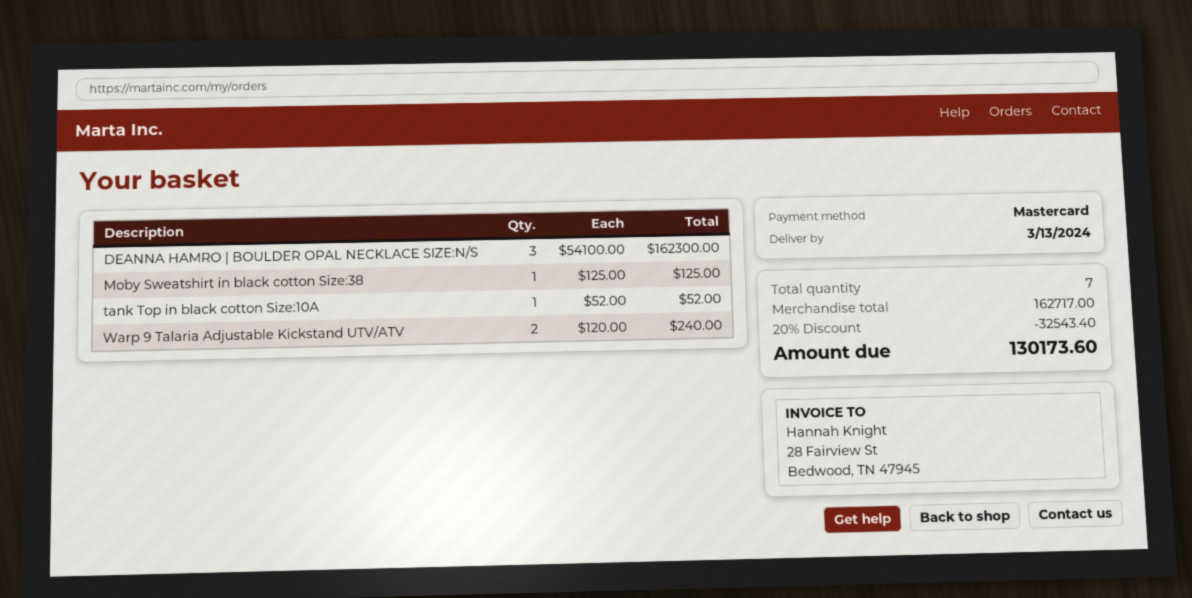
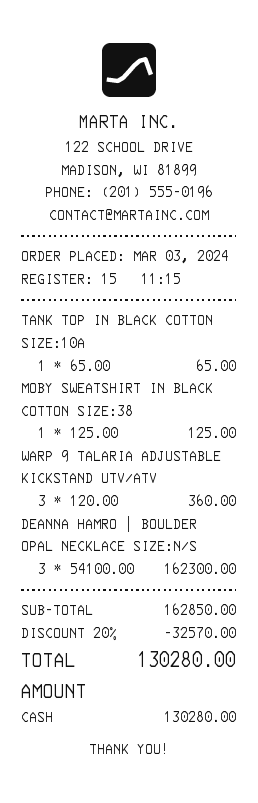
payment method: Mastercard -> cash
tank Top in black cotton Size:10A: 1 x 52.00 = 52.00 -> 1 x 65.00 = 65.00
Warp 9 Talaria Adjustable Kickstand UTV/ATV: 2 x 120.00 = 240.00 -> 3 x 120.00 = 360.00
subtotal: 162717.00 -> 162850.00
discount: 20% = 32543.40 -> 20% = 32570.00
total: 130173.60 -> 130280.00

